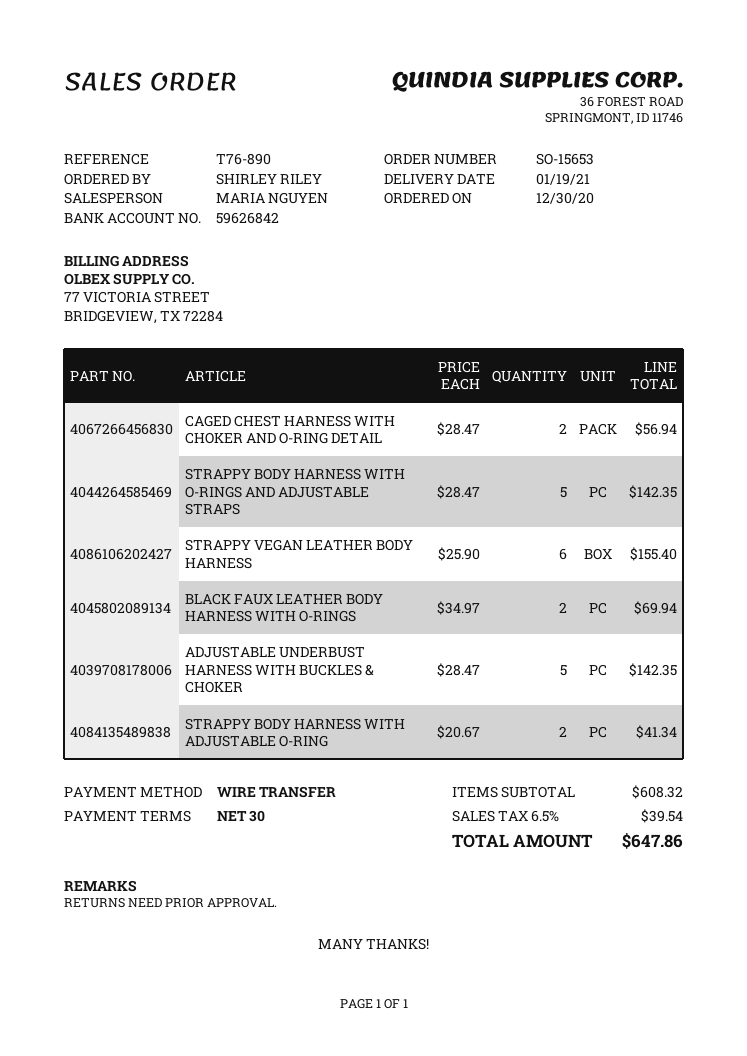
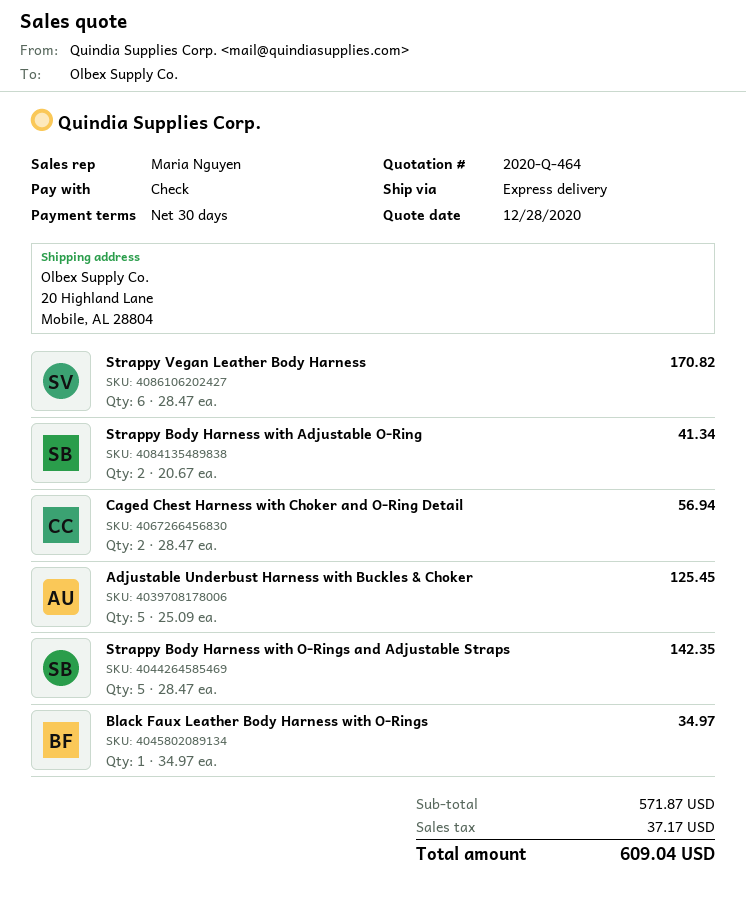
payment method: bank transfer -> cheque
STRAPPY VEGAN LEATHER BODY HARNESS: 6 x 25.90 = 155.40 -> 6 x 28.47 = 170.82
BLACK FAUX LEATHER BODY HARNESS WITH O-RINGS: 2 x 34.97 = 69.94 -> 1 x 34.97 = 34.97
ADJUSTABLE UNDERBUST HARNESS WITH BUCKLES & CHOKER: 5 x 28.47 = 142.35 -> 5 x 25.09 = 125.45
subtotal: 608.32 -> 571.87
tax: 39.54 -> 37.17
total: 647.86 -> 609.04

